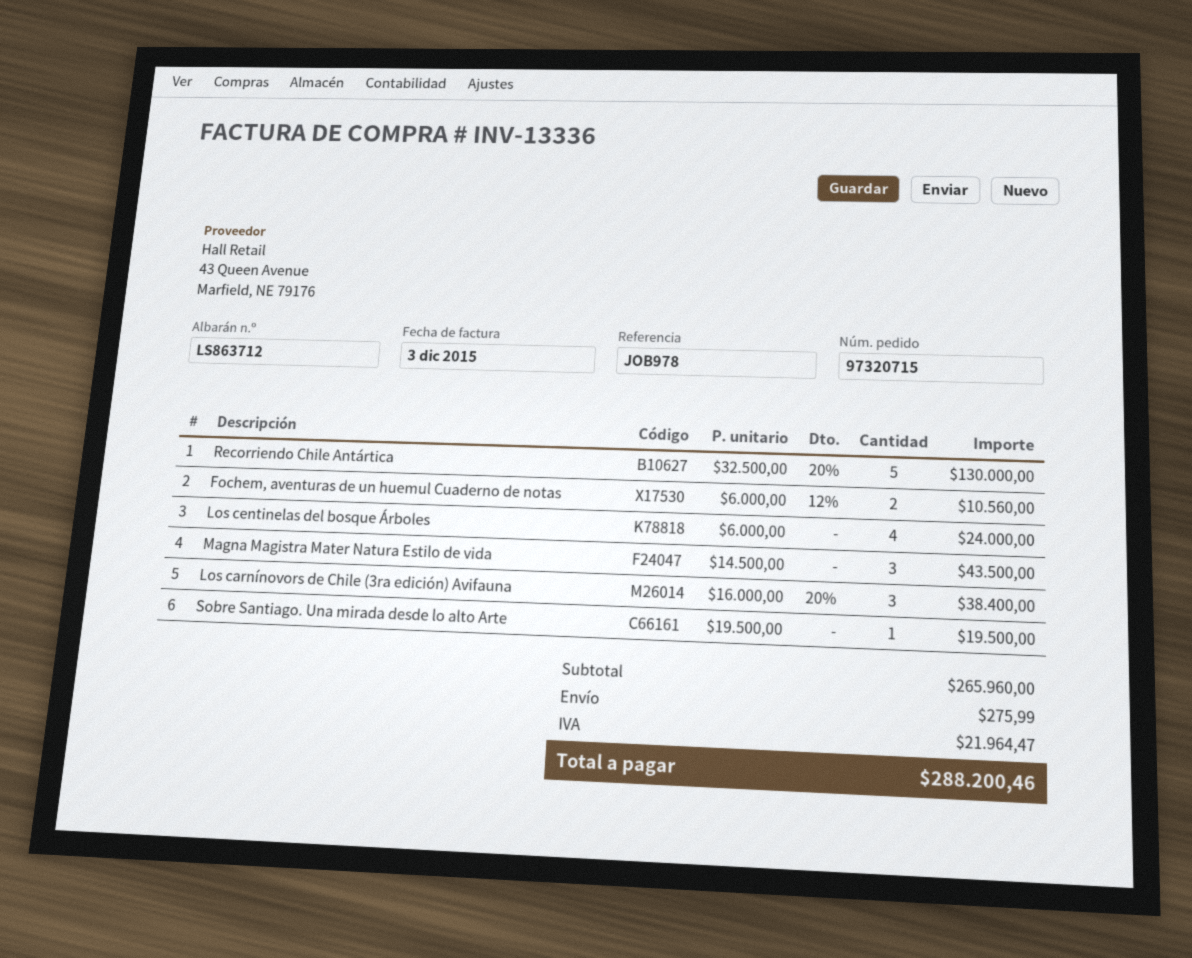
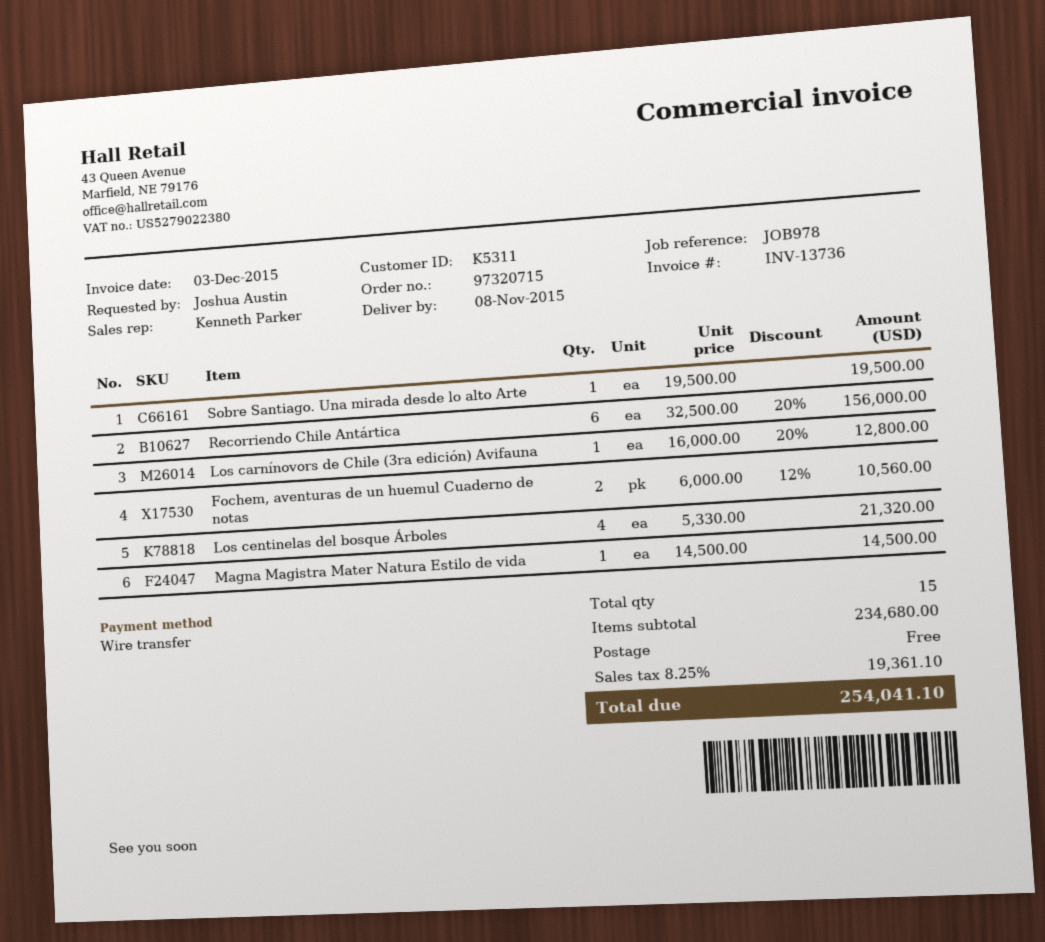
invoice number: INV-13336 -> INV-13736
Recorriendo Chile Antártica: 5 x 32500.00 - 20% = 130000.00 -> 6 x 32500.00 - 20% = 156000.00
Los centinelas del bosque Árboles: 4 x 6000.00 = 24000.00 -> 4 x 5330.00 = 21320.00
Magna Magistra Mater Natura Estilo de vida: 3 x 14500.00 = 43500.00 -> 1 x 14500.00 = 14500.00
Los carnínovors de Chile (3ra edición) Avifauna: 3 x 16000.00 - 20% = 38400.00 -> 1 x 16000.00 - 20% = 12800.00
subtotal: 265960.00 -> 234680.00
shipping: 275.99 -> 0.00
tax: 21964.47 -> 19361.10
total: 288200.46 -> 254041.10

